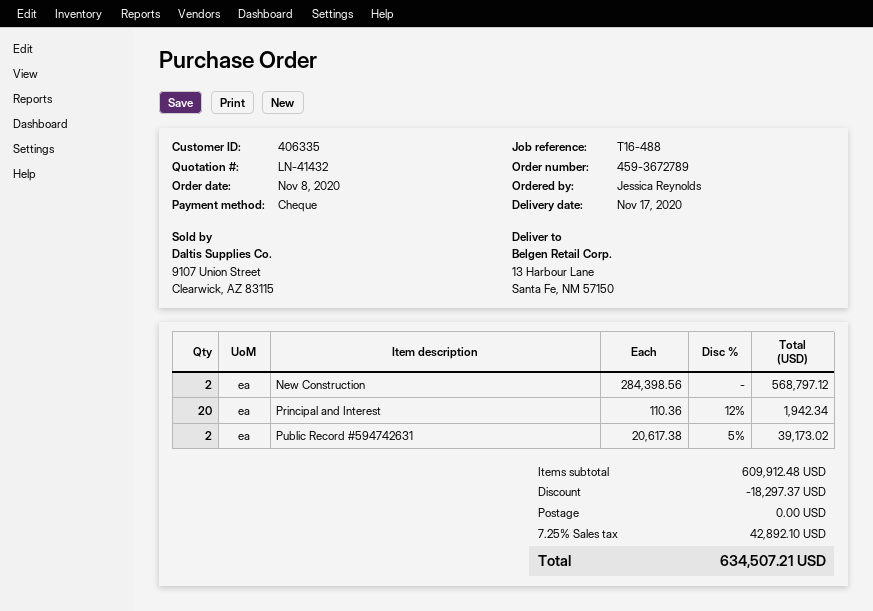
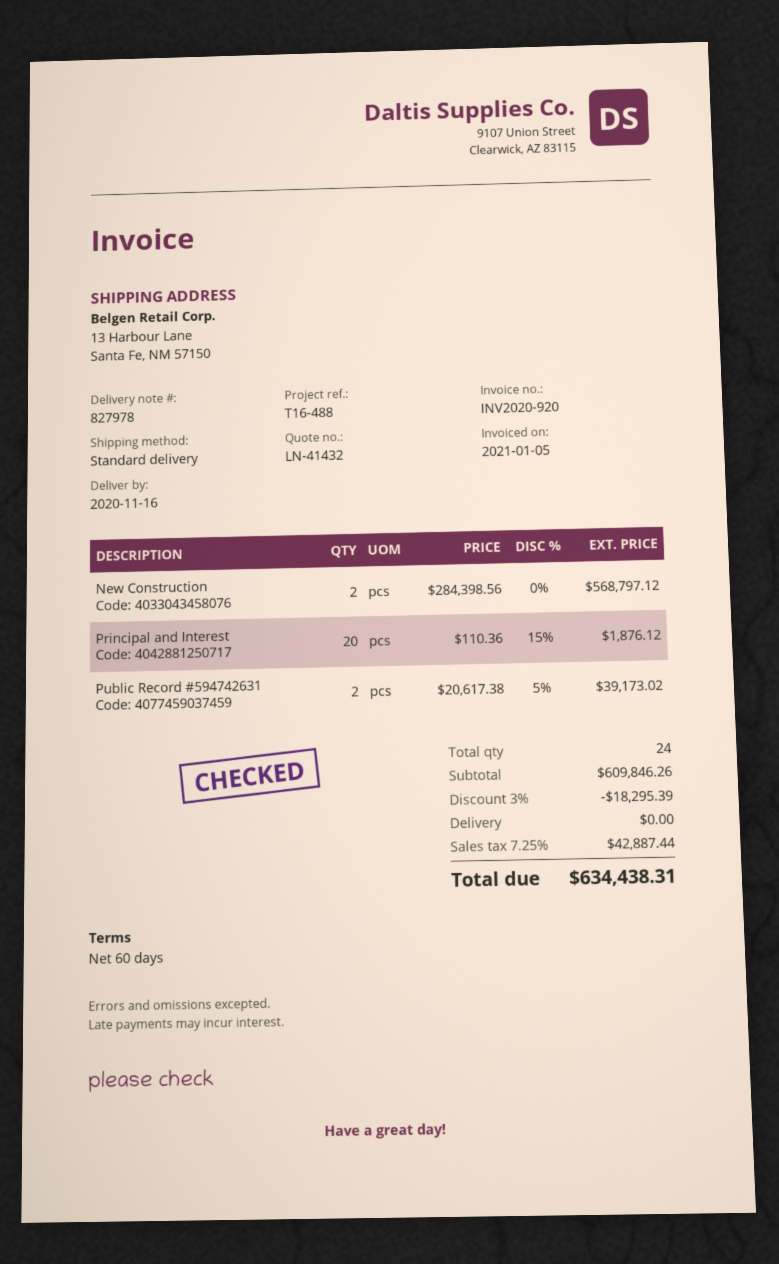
delivery date: 2020-11-17 -> 2020-11-16
Principal and Interest: 20 x 110.36 - 12% = 1942.34 -> 20 x 110.36 - 15% = 1876.12
subtotal: 609912.48 -> 609846.26
discount: 18297.37 -> 18295.39
tax: 7.25% = 42892.10 -> 7.25% = 42887.44
total: 634507.21 -> 634438.31

